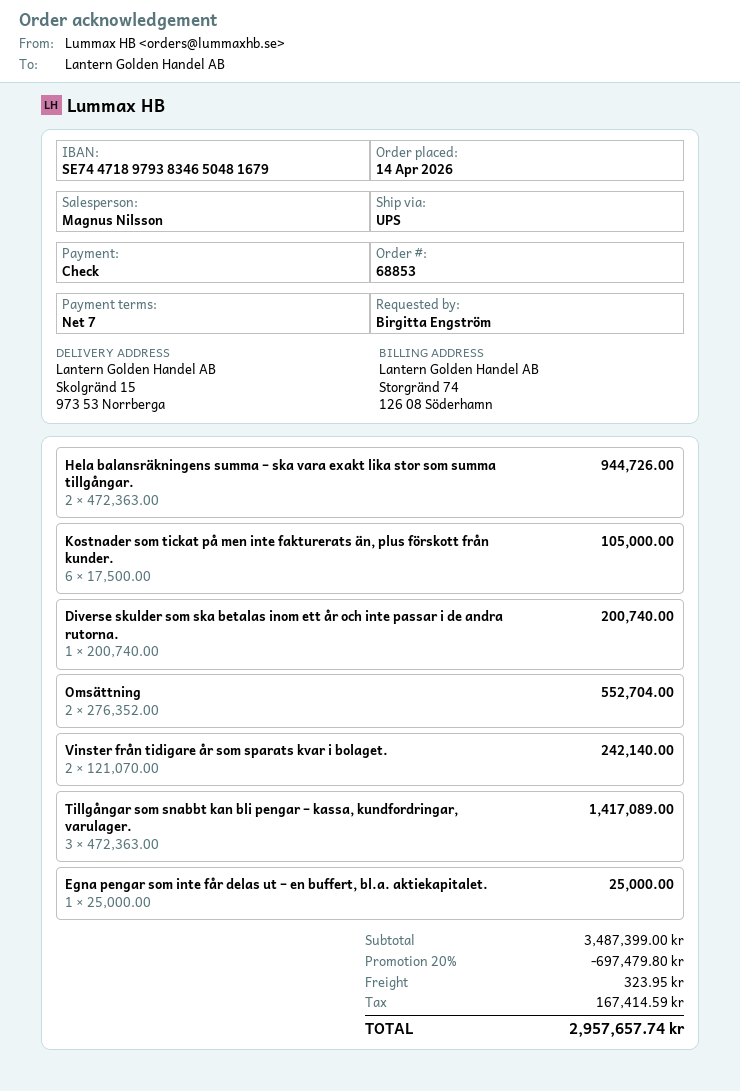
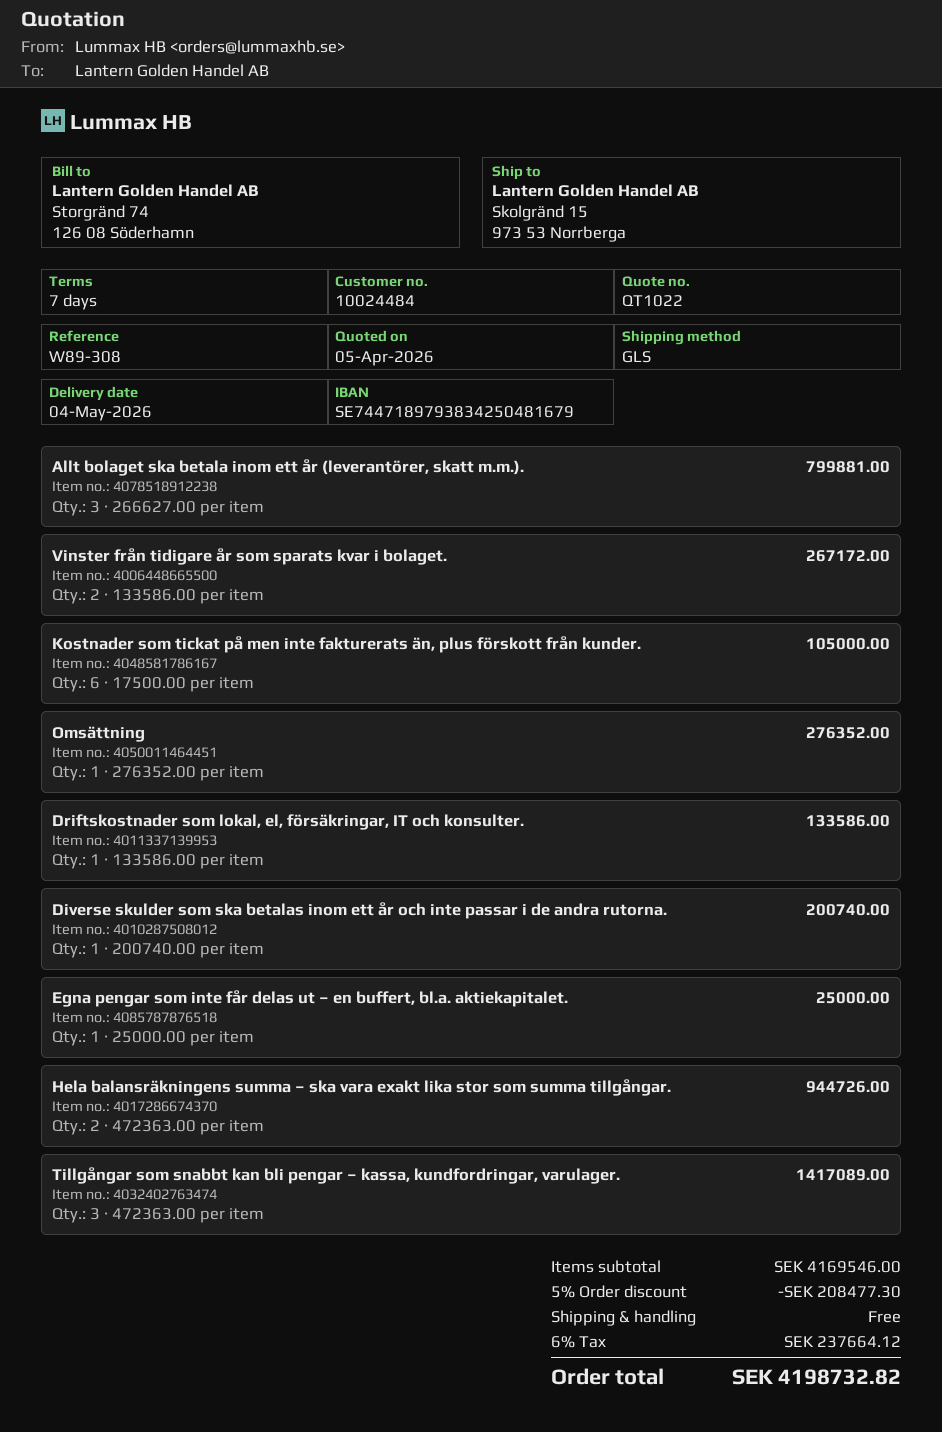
bank account: SE7447189793834650481679 -> SE7447189793834250481679
shipping method: UPS -> GLS
Omsättning: 2 x 276352.00 = 552704.00 -> 1 x 276352.00 = 276352.00
Vinster från tidigare år som sparats kvar i bolaget.: 2 x 121070.00 = 242140.00 -> 2 x 133586.00 = 267172.00
Allt bolaget ska betala inom ett år (leverantörer, skatt m.m.).: none -> 3 x 266627.00 = 799881.00
Driftskostnader som lokal, el, försäkringar, IT och konsulter.: none -> 1 x 133586.00 = 133586.00
subtotal: 3487399.00 -> 4169546.00
discount: 20% = 697479.80 -> 5% = 208477.30
shipping: 323.95 -> 0.00
tax: 167414.59 -> 237664.12
total: 2957657.74 -> 4198732.82

